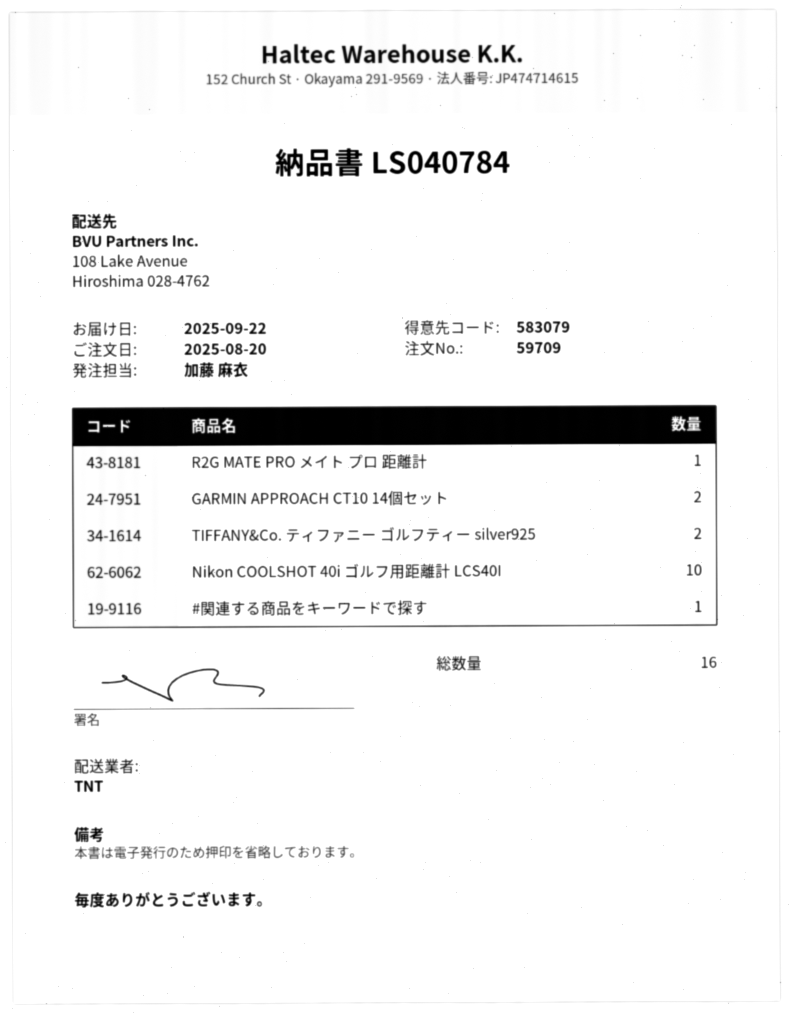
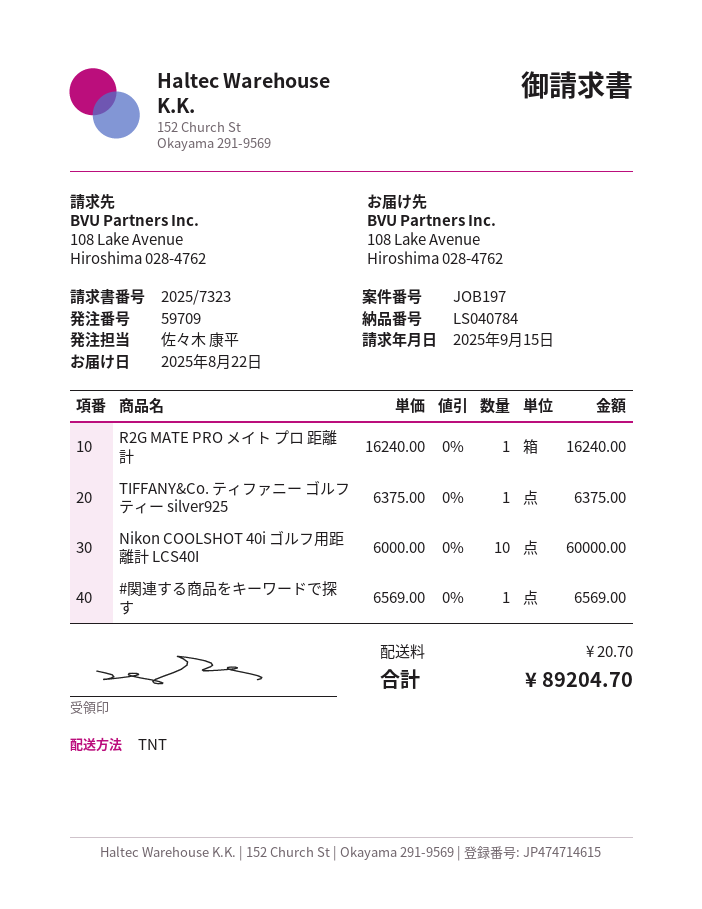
delivery date: 2025-09-22 -> 2025-08-22
ordered by: 加藤 麻衣 -> 佐々木 康平
GARMIN APPROACH CT10 14個セット: 2 -> none
TIFFANY&Co. ティファニー ゴルフティー silver925: 2 -> 1

